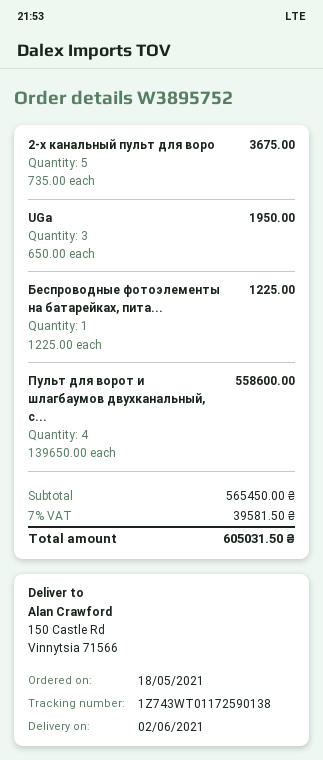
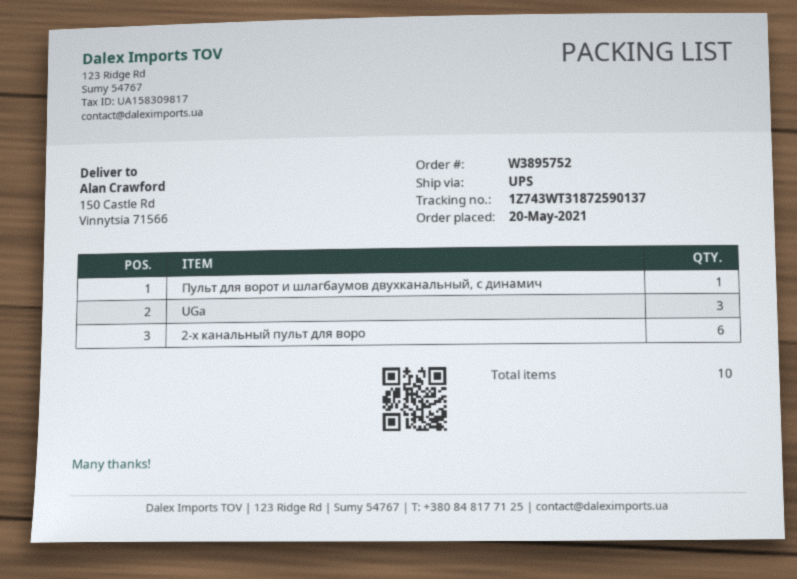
order date: 2021-05-18 -> 2021-05-20
tracking number: 1Z743WT01172590138 -> 1Z743WT31872590137
2-х канальный пульт для воро: 5 -> 6
Беспроводные фотоэлементы на батарейках, пита...: 1 -> none
Пульт для ворот и шлагбаумов двухканальный, с...: 4 -> 1

